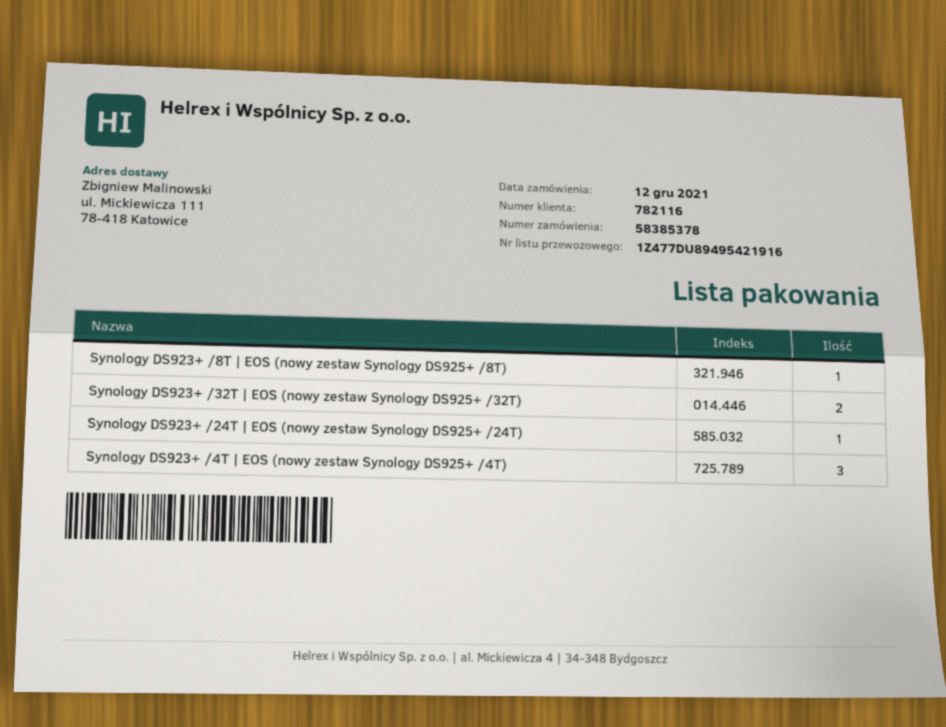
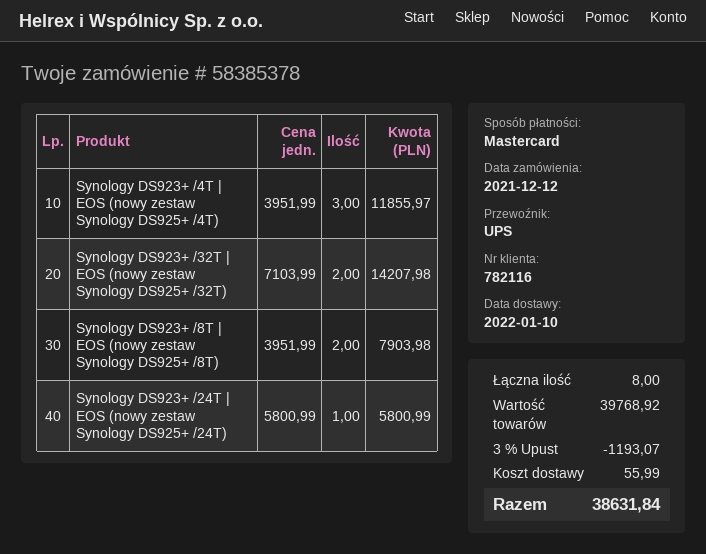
Synology DS923+ /8T | EOS (nowy zestaw Synology DS925+ /8T): 1 -> 2

